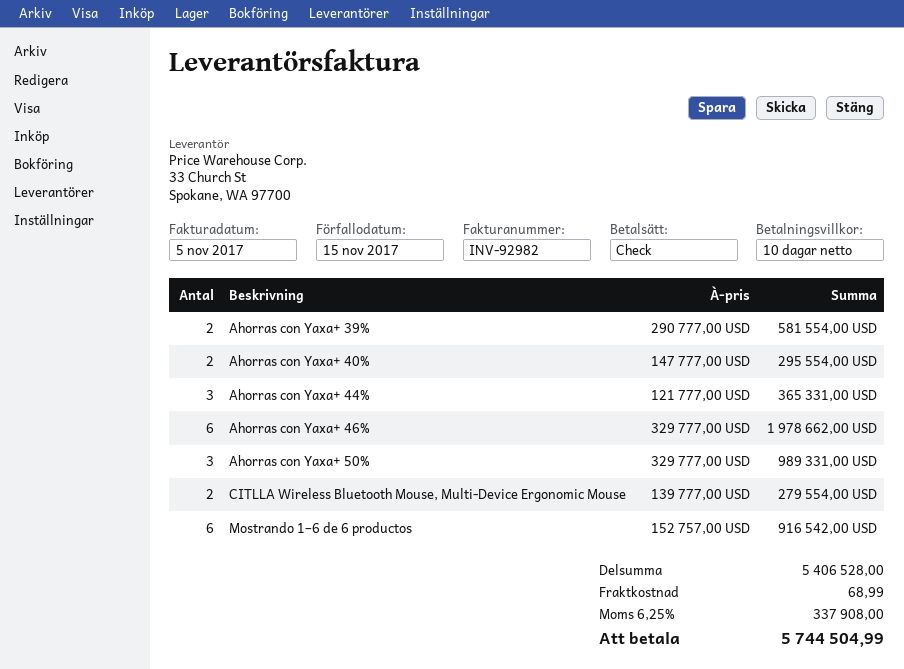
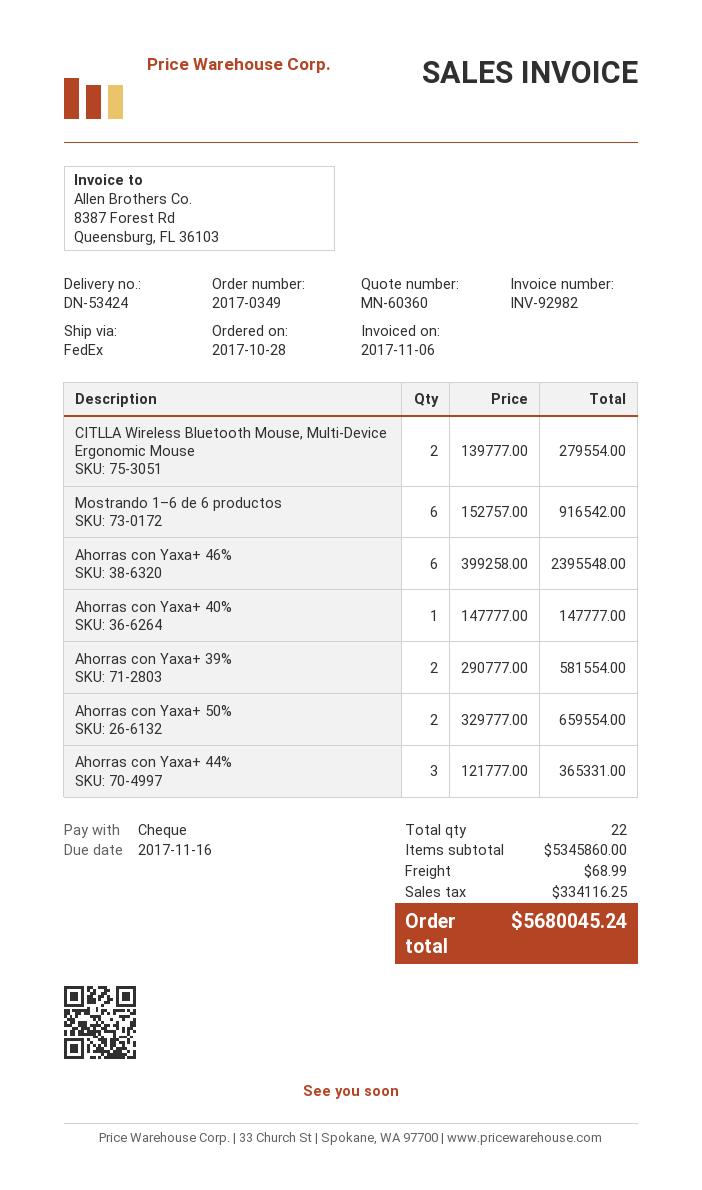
invoice date: 2017-11-05 -> 2017-11-06
due date: 2017-11-15 -> 2017-11-16
Ahorras con Yaxa+ 40%: 2 x 147777.00 = 295554.00 -> 1 x 147777.00 = 147777.00
Ahorras con Yaxa+ 46%: 6 x 329777.00 = 1978662.00 -> 6 x 399258.00 = 2395548.00
Ahorras con Yaxa+ 50%: 3 x 329777.00 = 989331.00 -> 2 x 329777.00 = 659554.00
subtotal: 5406528.00 -> 5345860.00
tax: 337908.00 -> 334116.25
total: 5744504.99 -> 5680045.24

